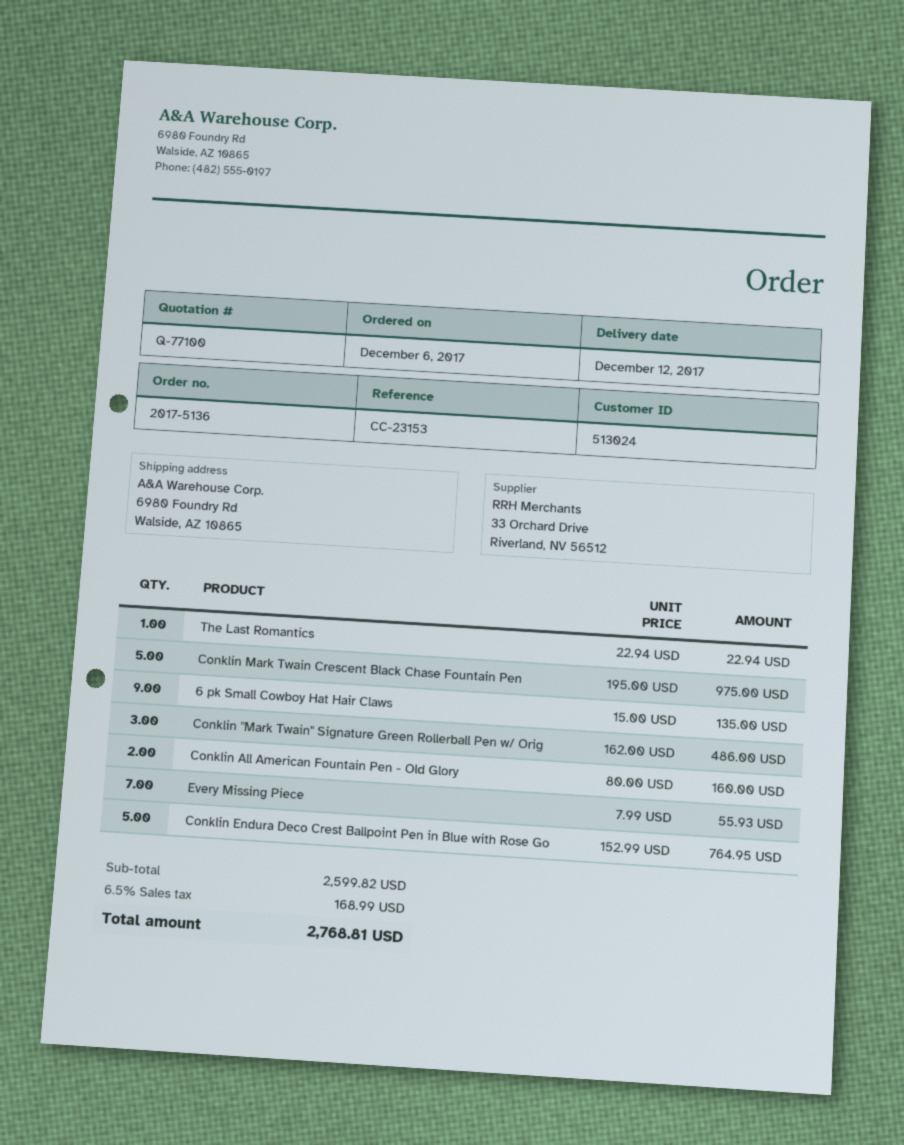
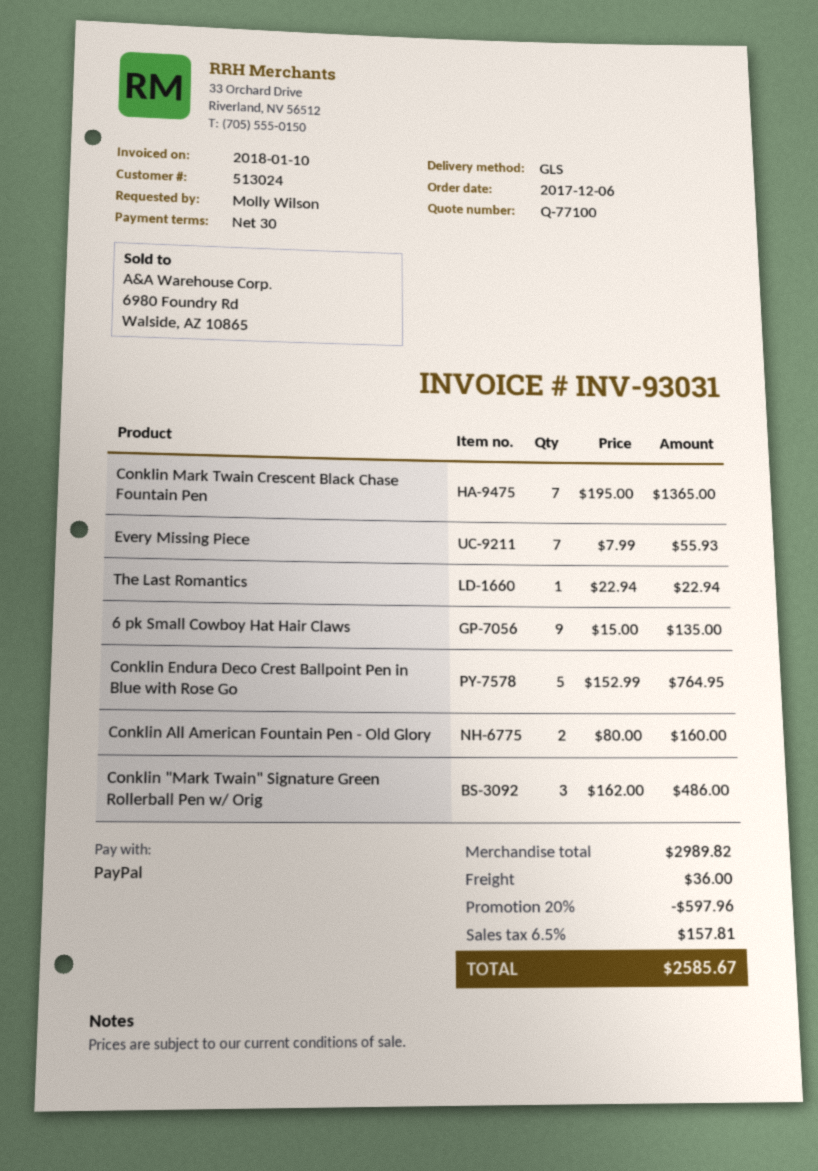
Conklin Mark Twain Crescent Black Chase Fountain Pen: 5 x 195.00 = 975.00 -> 7 x 195.00 = 1365.00
subtotal: 2599.82 -> 2989.82
discount: none -> 20% = 597.96
shipping: none -> 36.00
tax: 6.5% = 168.99 -> 6.5% = 157.81
total: 2768.81 -> 2585.67

